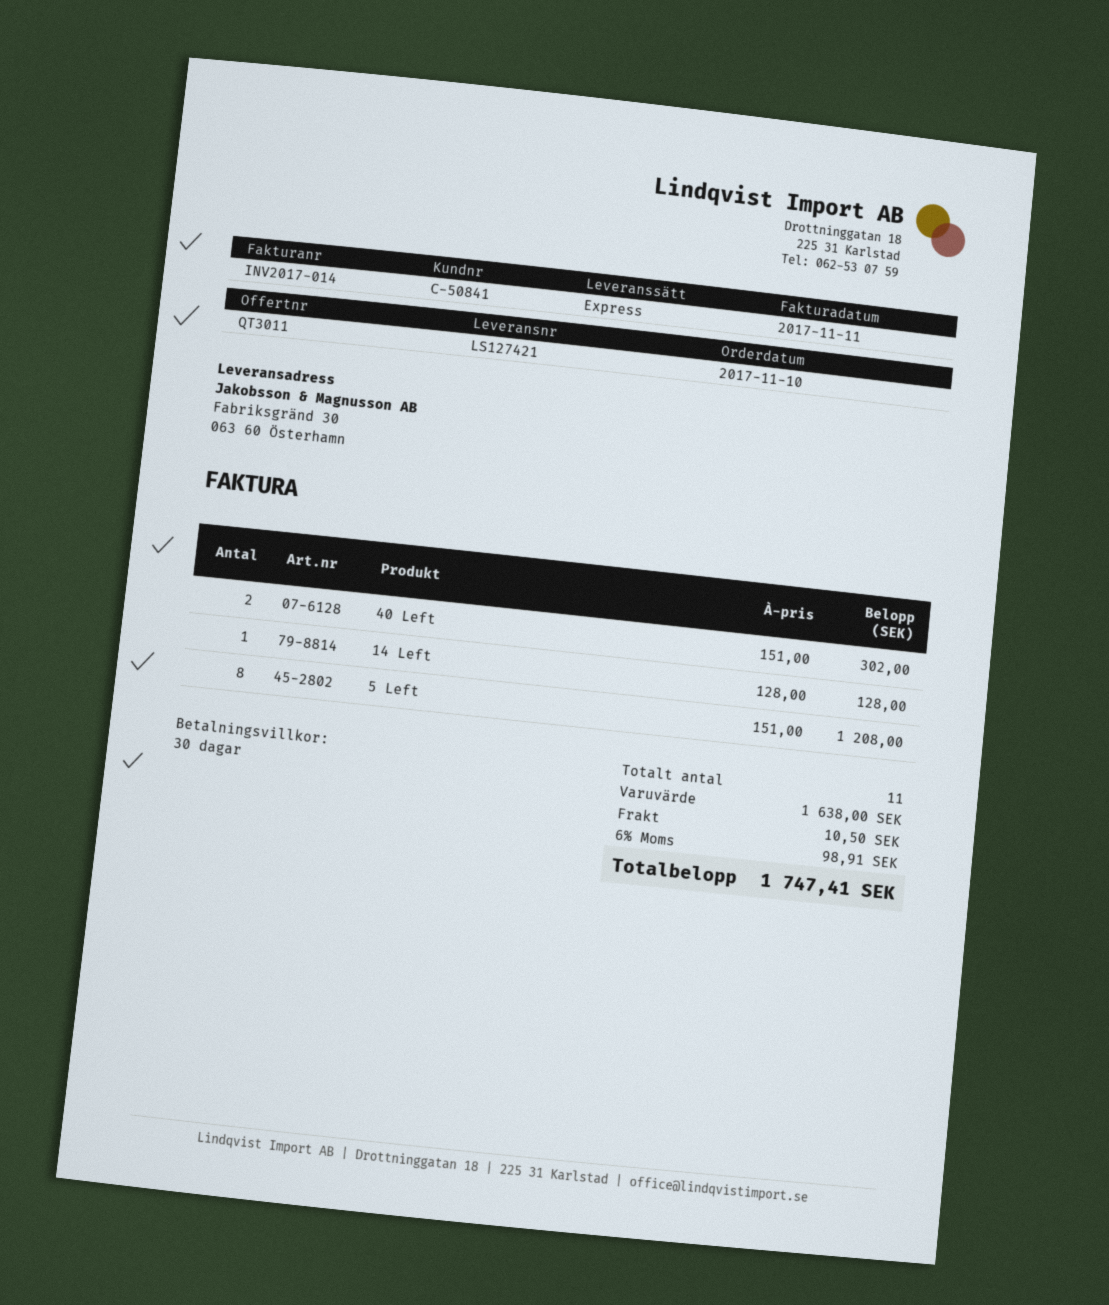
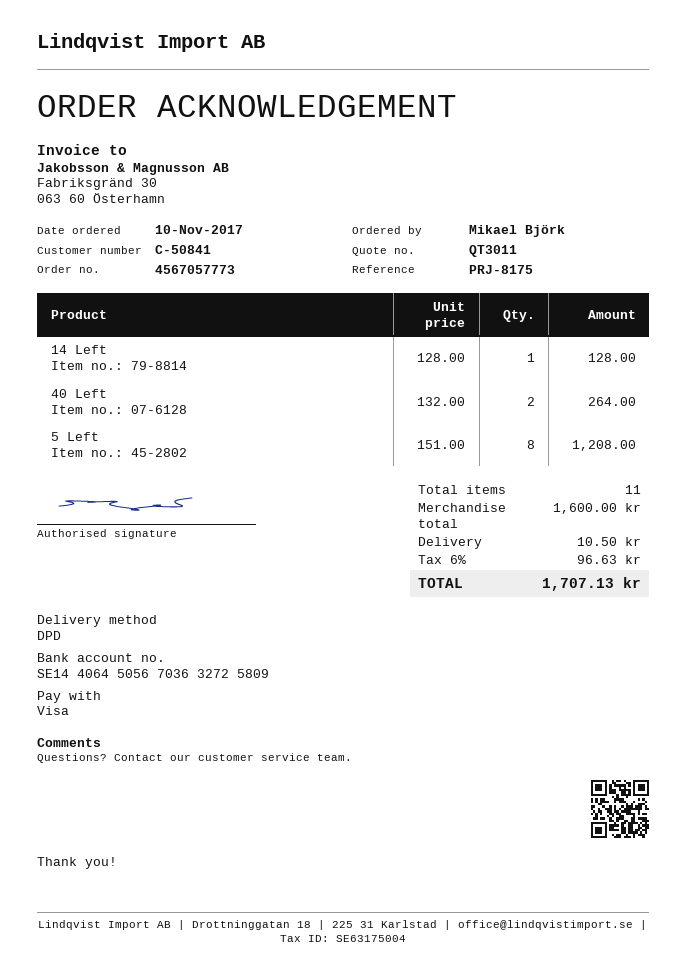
shipping method: express -> DPD
40 Left: 2 x 151.00 = 302.00 -> 2 x 132.00 = 264.00
subtotal: 1638.00 -> 1600.00
tax: 6% = 98.91 -> 6% = 96.63
total: 1747.41 -> 1707.13

